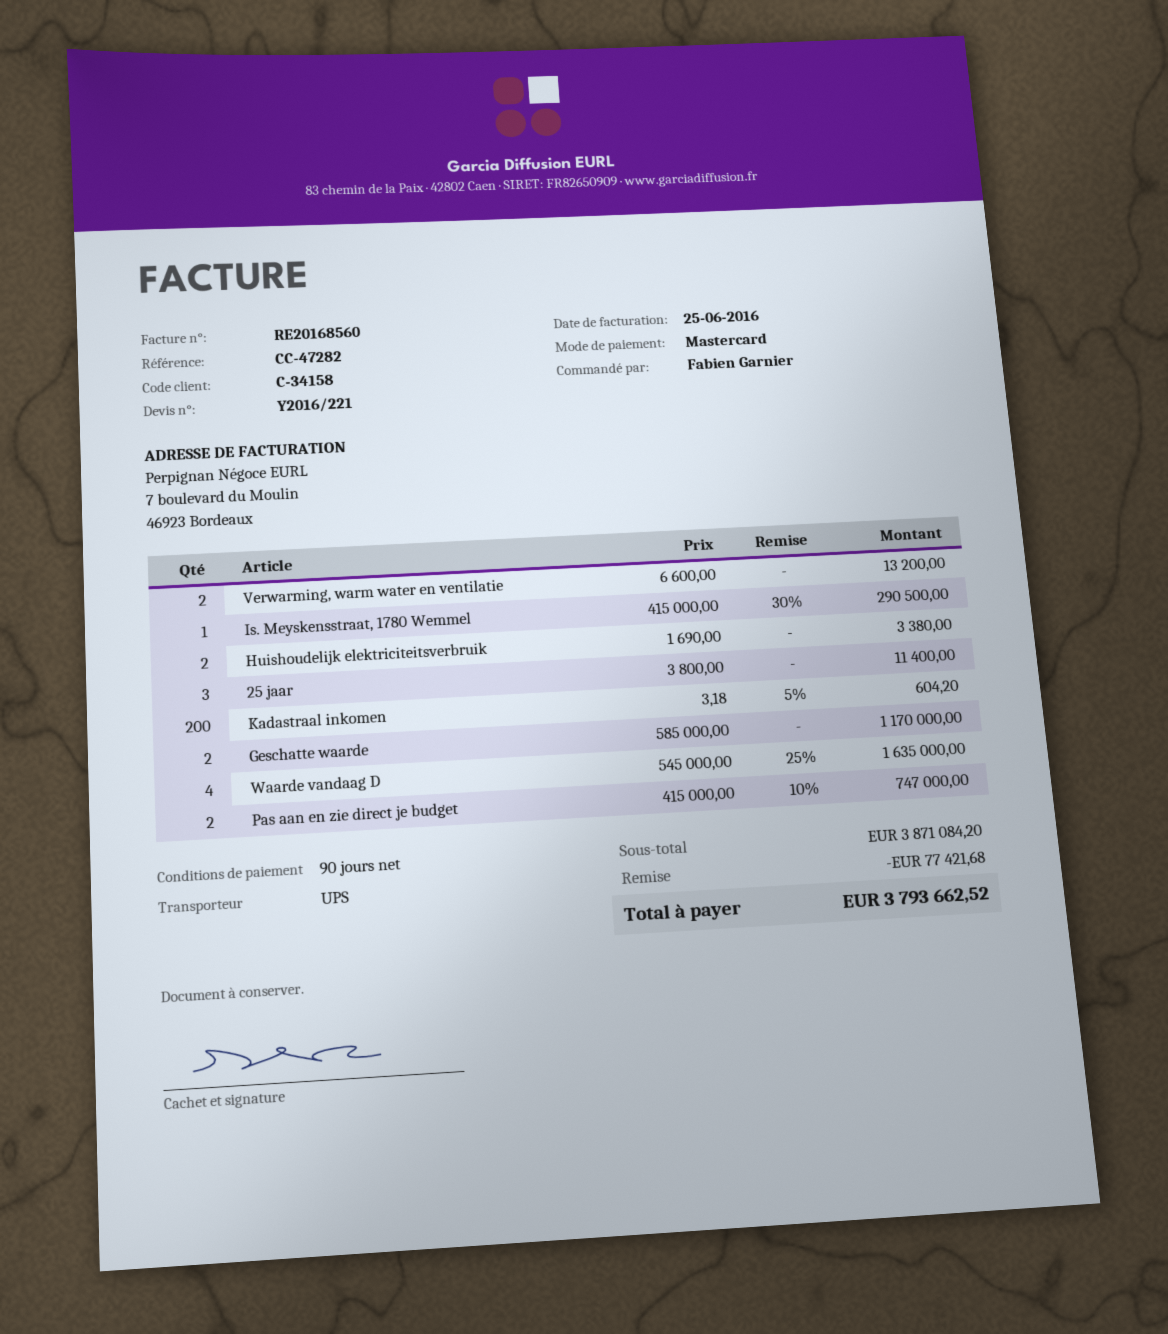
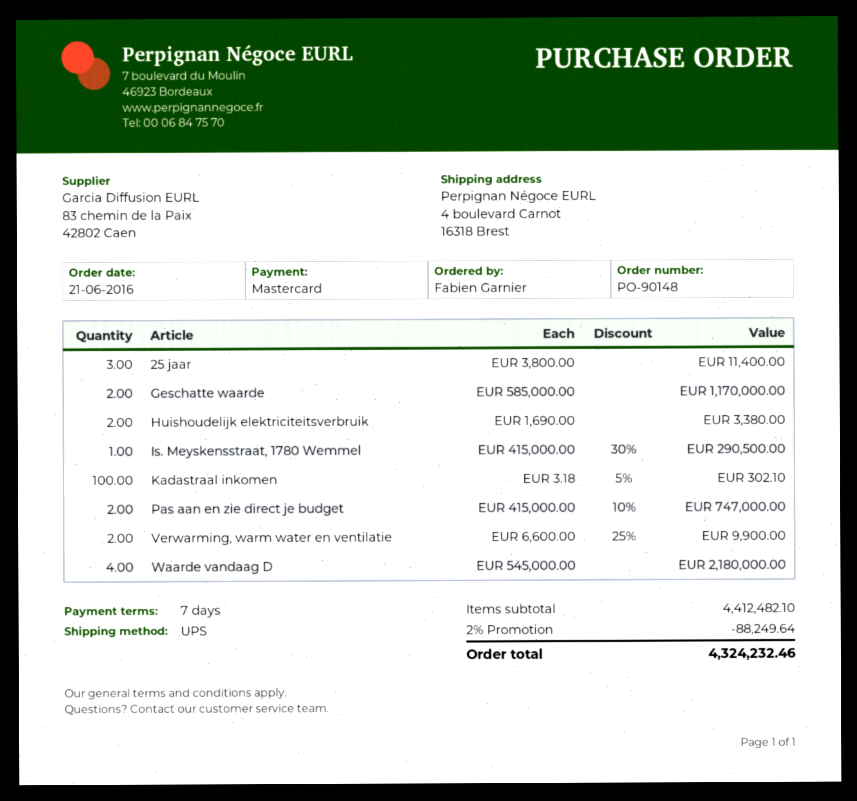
payment terms: 90 days -> 7 days
Verwarming, warm water en ventilatie: 2 x 6600.00 = 13200.00 -> 2 x 6600.00 - 25% = 9900.00
Kadastraal inkomen: 200 x 3.18 - 5% = 604.20 -> 100 x 3.18 - 5% = 302.10
Waarde vandaag D: 4 x 545000.00 - 25% = 1635000.00 -> 4 x 545000.00 = 2180000.00
subtotal: 3871084.20 -> 4412482.10
discount: 77421.68 -> 88249.64
total: 3793662.52 -> 4324232.46

